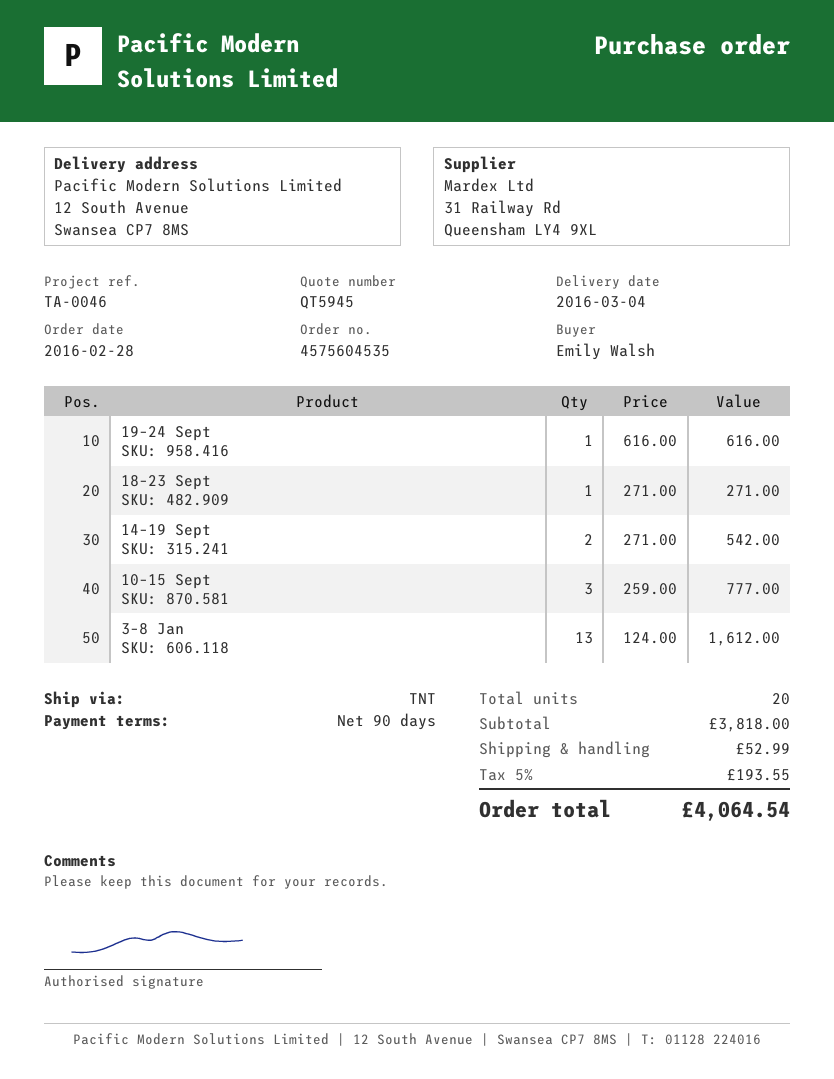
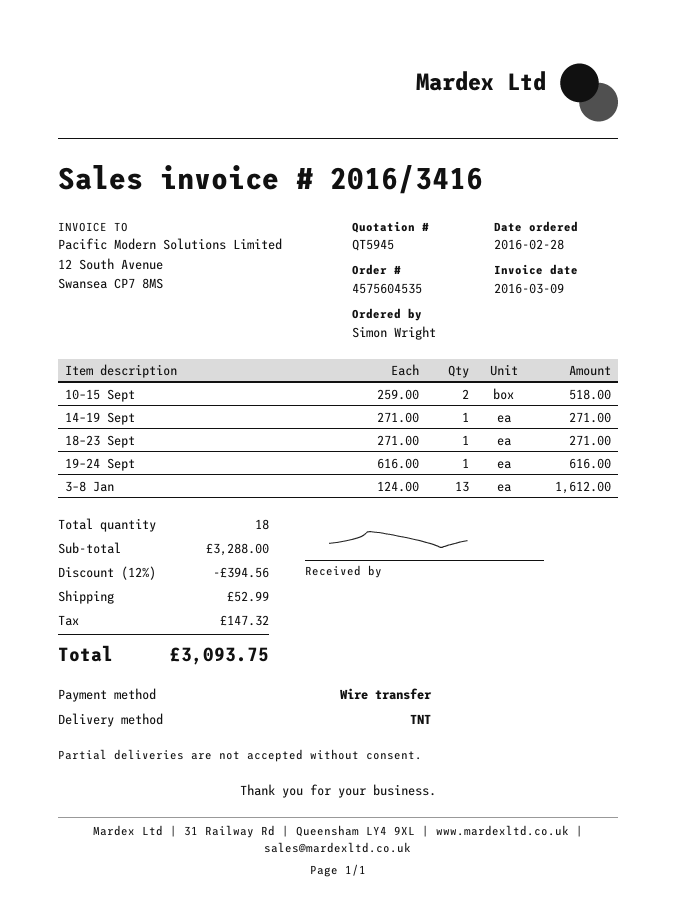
ordered by: Emily Walsh -> Simon Wright
14–19 Sept: 2 x 271.00 = 542.00 -> 1 x 271.00 = 271.00
10–15 Sept: 3 x 259.00 = 777.00 -> 2 x 259.00 = 518.00
total quantity: 20 -> 18
subtotal: 3818.00 -> 3288.00
discount: none -> 12% = 394.56
tax: 193.55 -> 147.32
total: 4064.54 -> 3093.75

